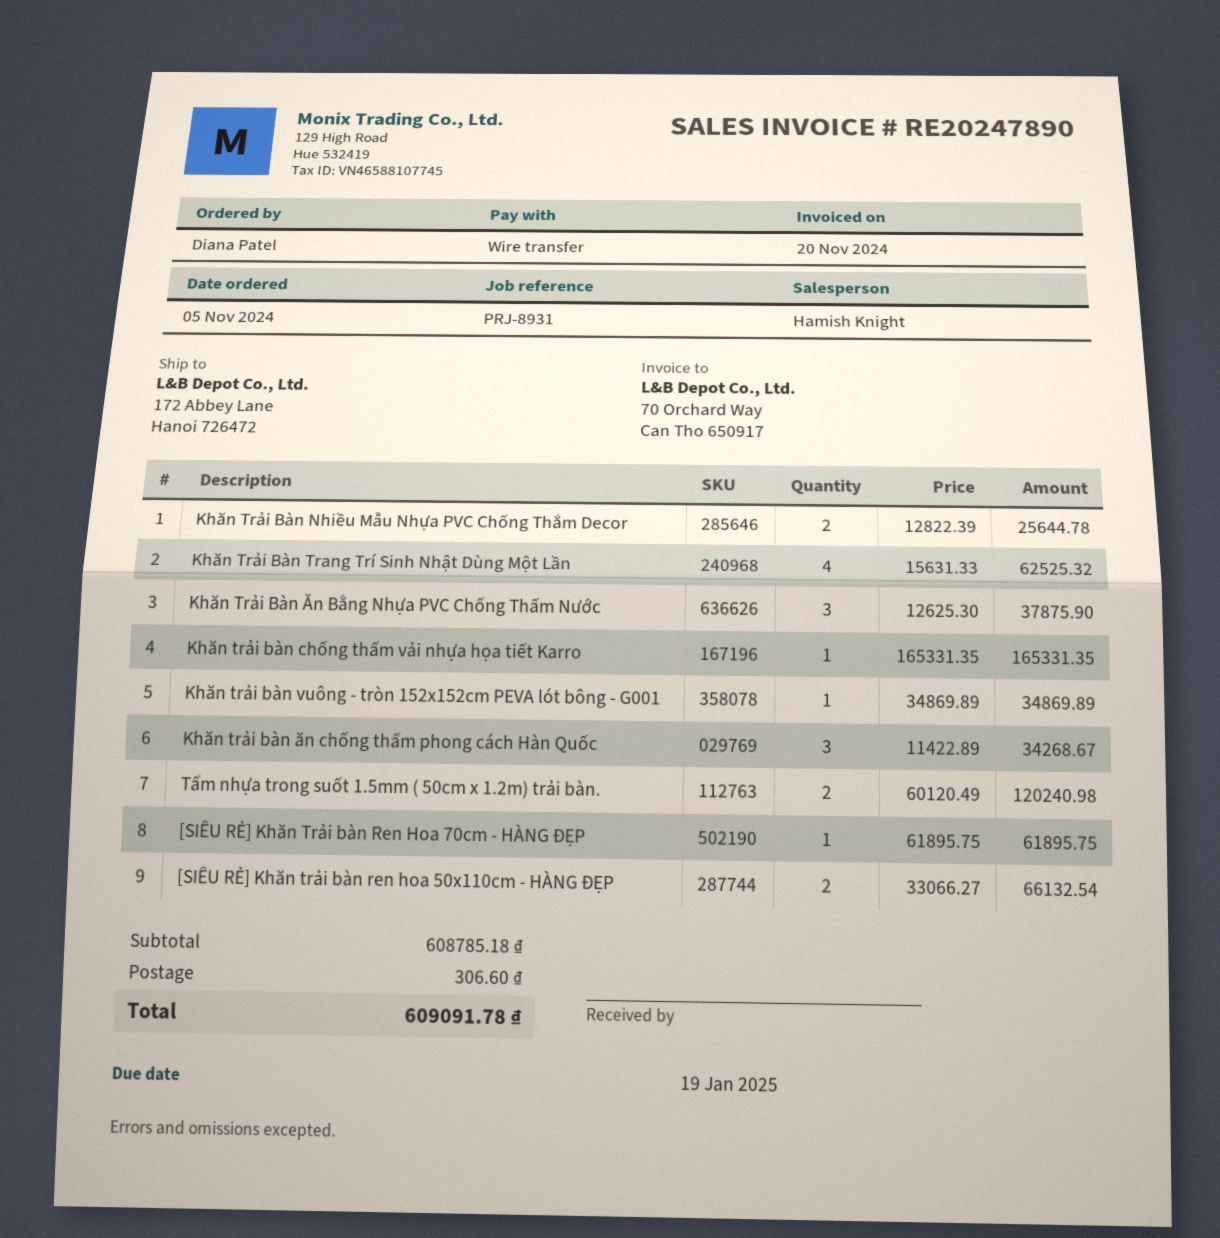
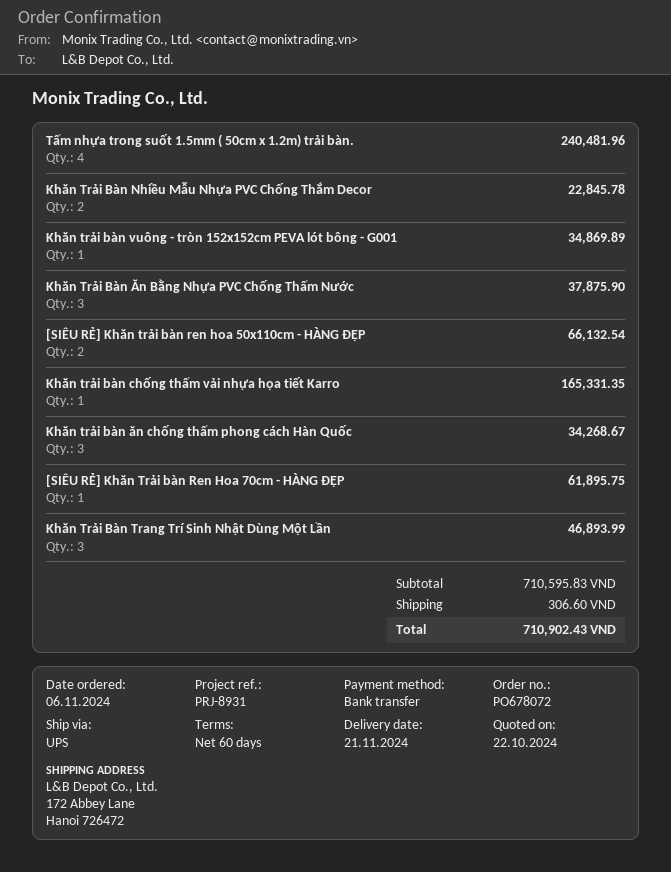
order date: 2024-11-05 -> 2024-11-06
Khăn Trải Bàn Nhiều Mẫu Nhựa PVC Chống Thắm Decor: 2 for 25644.78 -> 2 for 22845.78
Khăn Trải Bàn Trang Trí Sinh Nhật Dùng Một Lần: 4 for 62525.32 -> 3 for 46893.99
Tấm nhựa trong suốt 1.5mm ( 50cm x 1.2m) trải bàn.: 2 for 120240.98 -> 4 for 240481.96
subtotal: 608785.18 -> 710595.83
total: 609091.78 -> 710902.43

